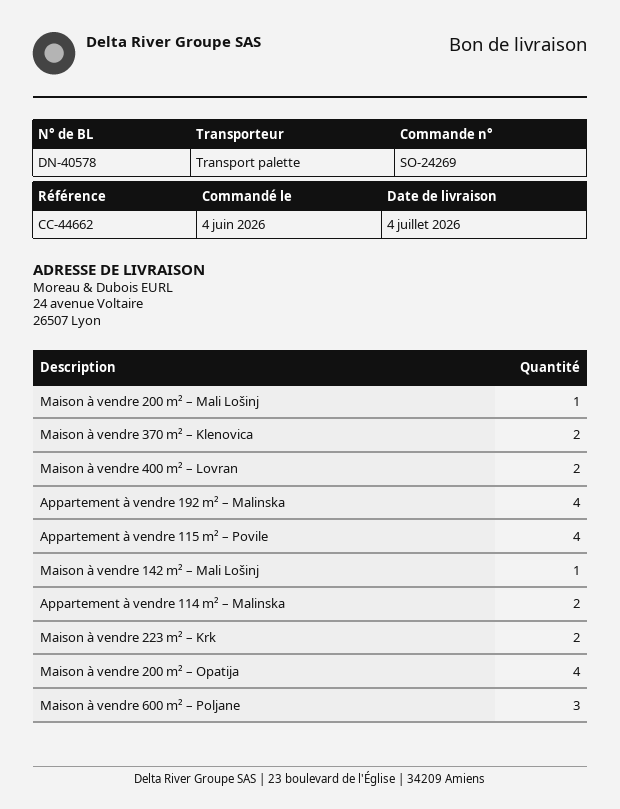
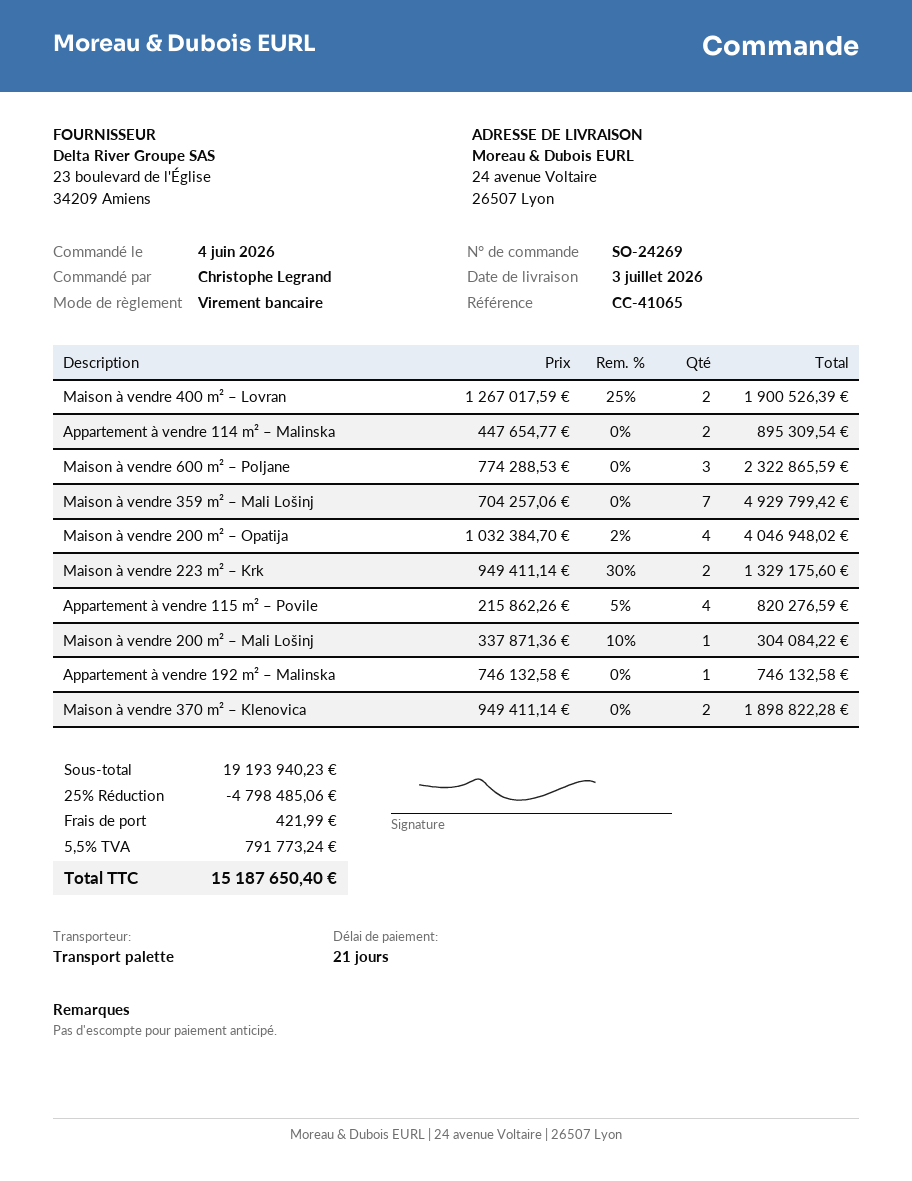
delivery date: 2026-07-04 -> 2026-07-03
reference: CC-44662 -> CC-41065
Appartement à vendre 192 m² – Malinska: 4 -> 1
Maison à vendre 142 m² – Mali Lošinj: 1 -> none
Maison à vendre 359 m² – Mali Lošinj: none -> 7

